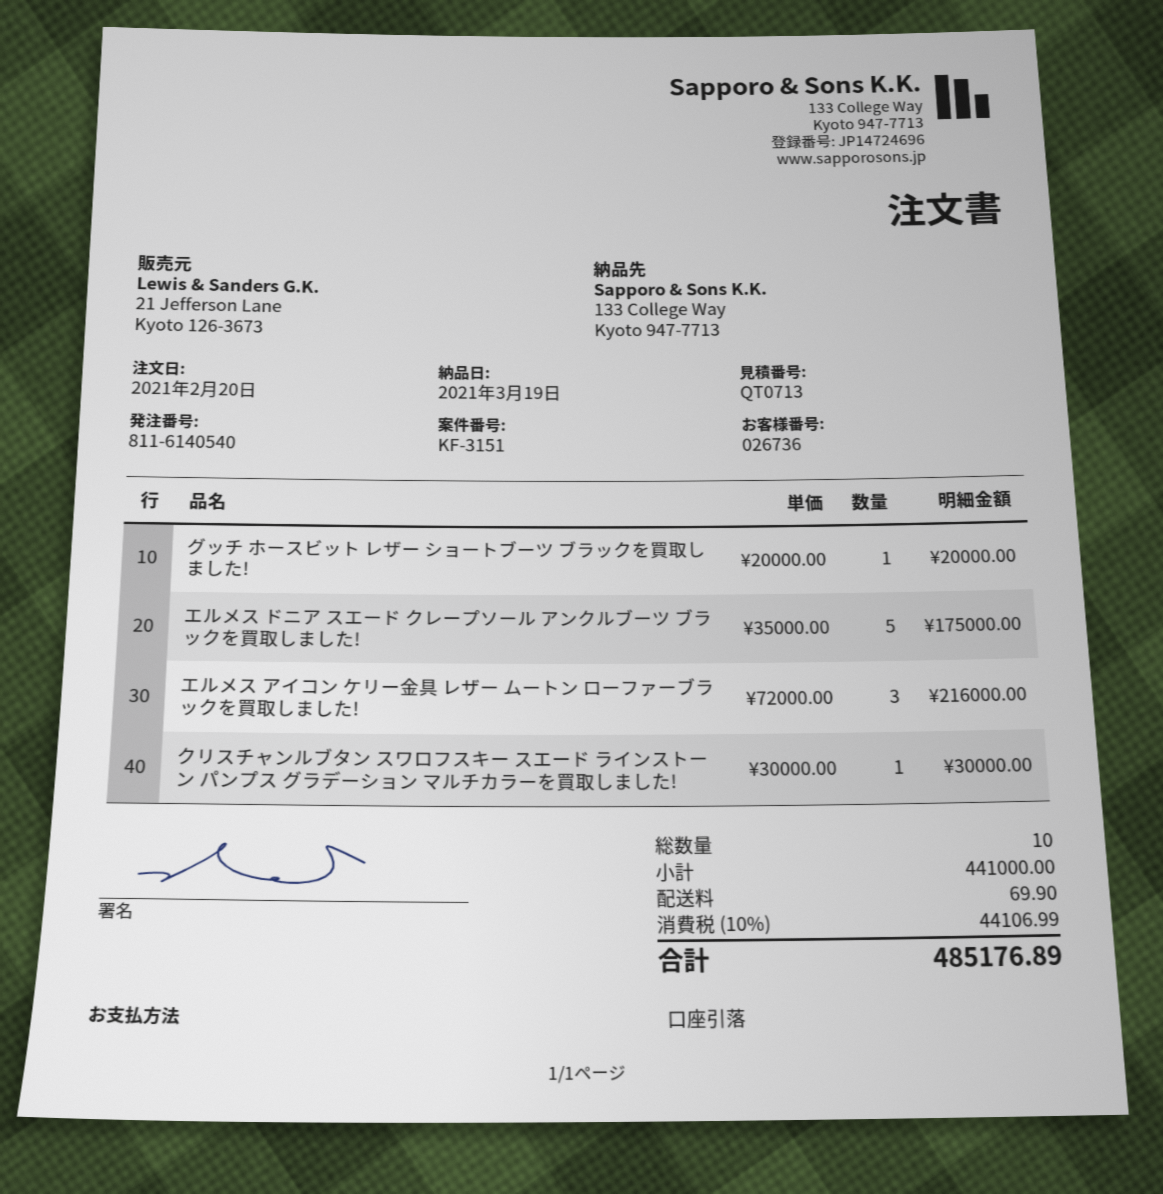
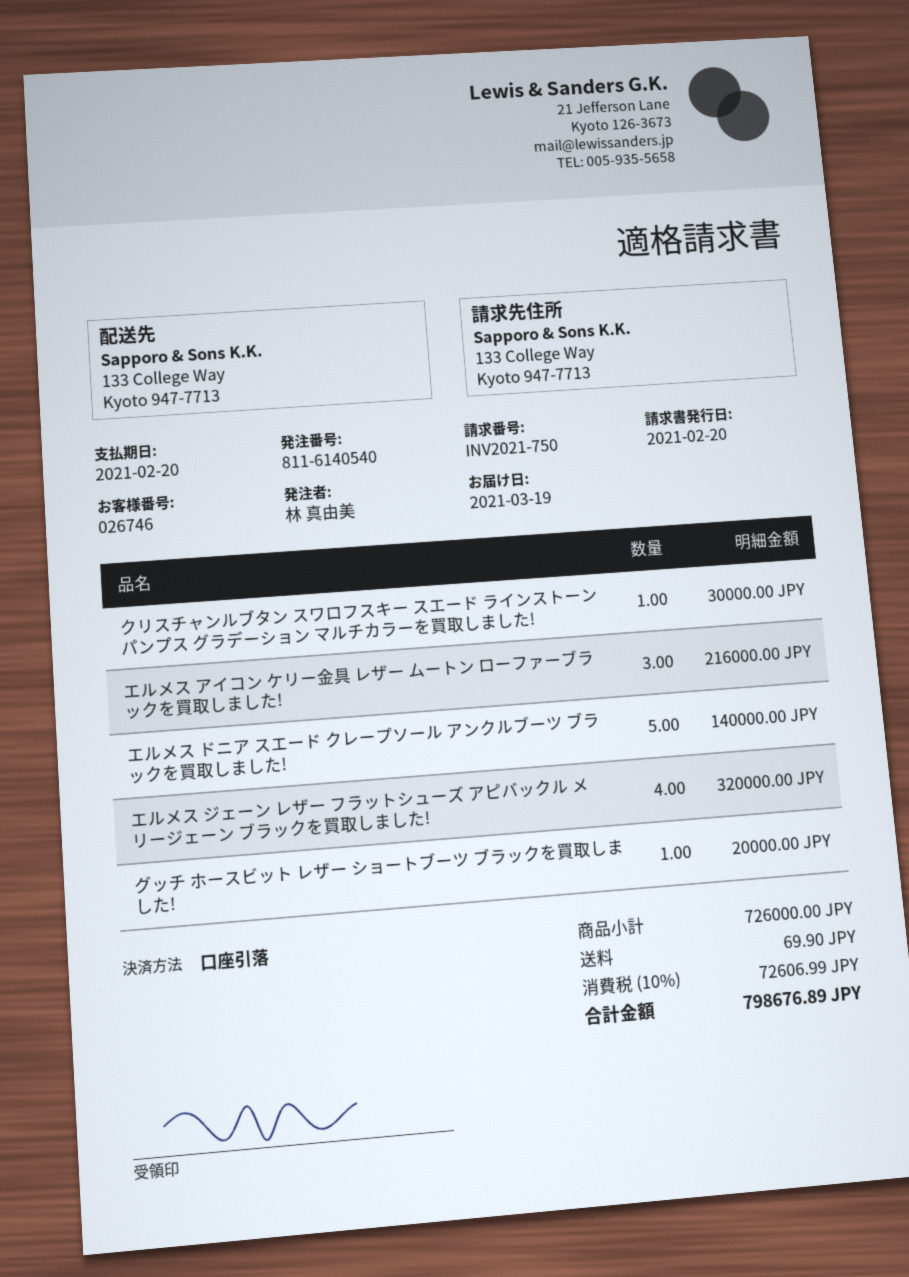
customer number: 026736 -> 026746
エルメス ドニア スエード クレープソール アンクルブーツ ブラックを買取しました!: 5 for 175000.00 -> 5 for 140000.00
エルメス ジェーン レザー フラットシューズ アピバックル メリージェーン ブラックを買取しました!: none -> 4 for 320000.00
subtotal: 441000.00 -> 726000.00
tax: 10% = 44106.99 -> 10% = 72606.99
total: 485176.89 -> 798676.89

